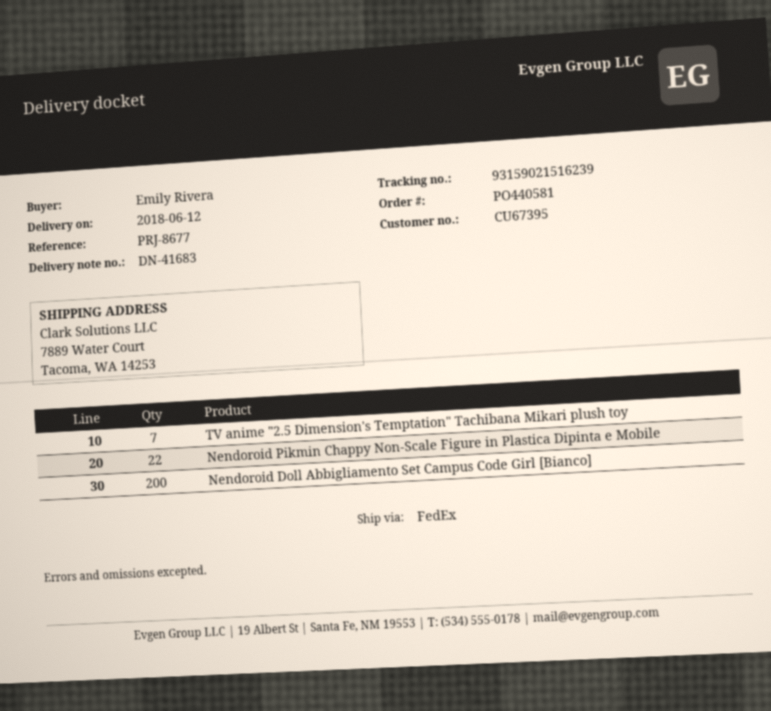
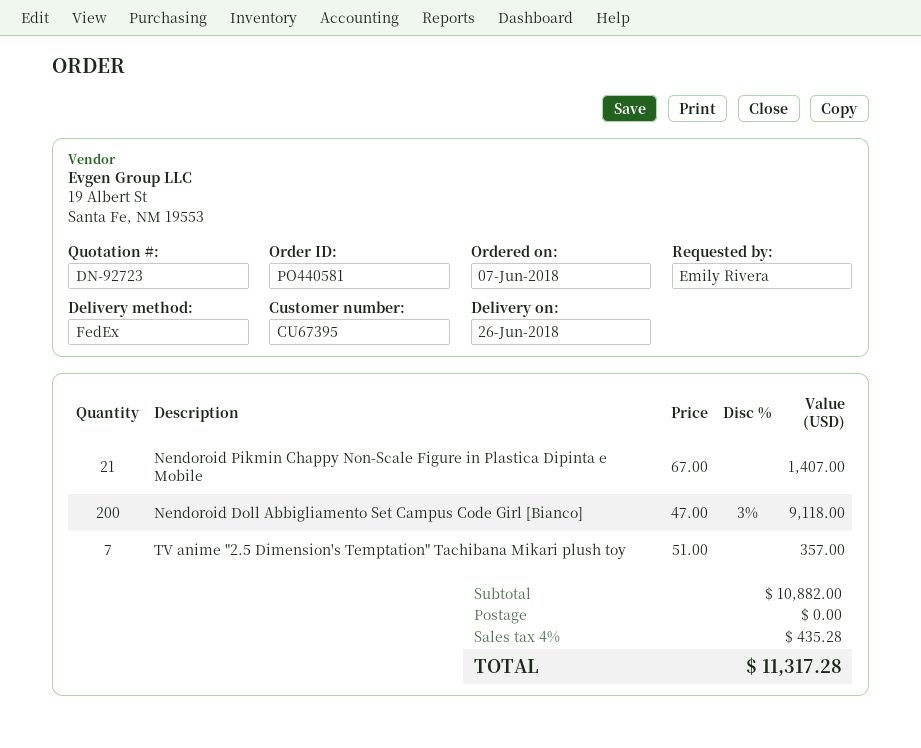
delivery date: 2018-06-12 -> 2018-06-26
Nendoroid Pikmin Chappy Non-Scale Figure in Plastica Dipinta e Mobile: 22 -> 21

